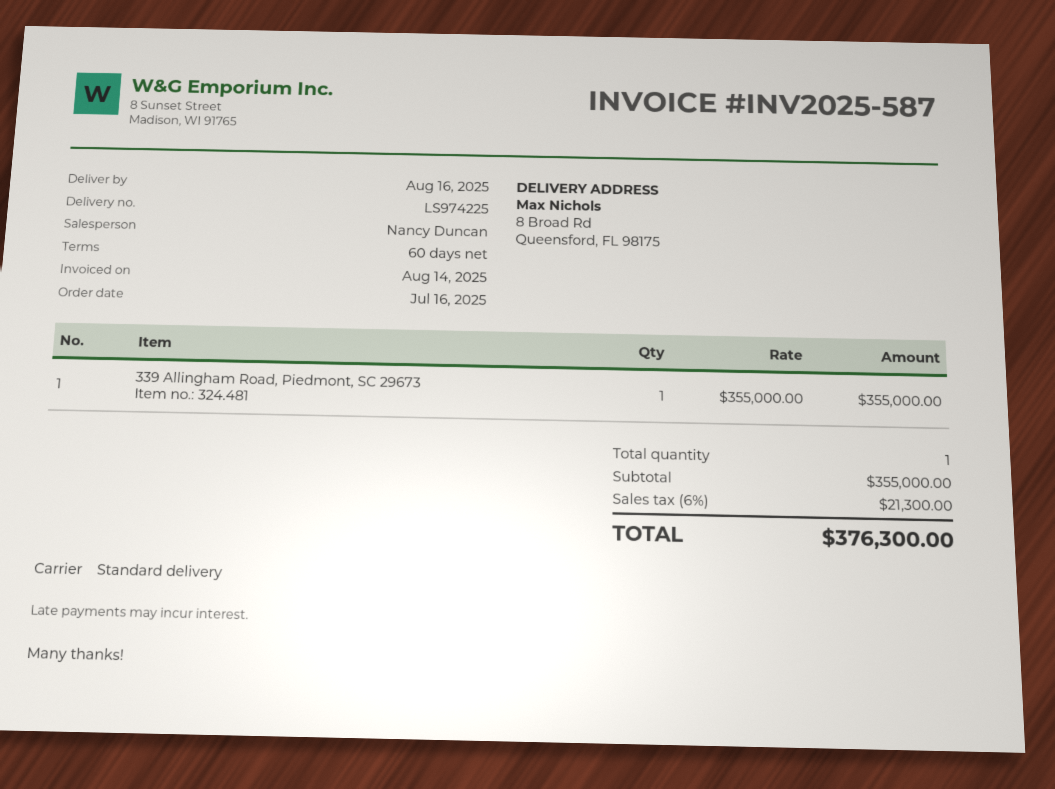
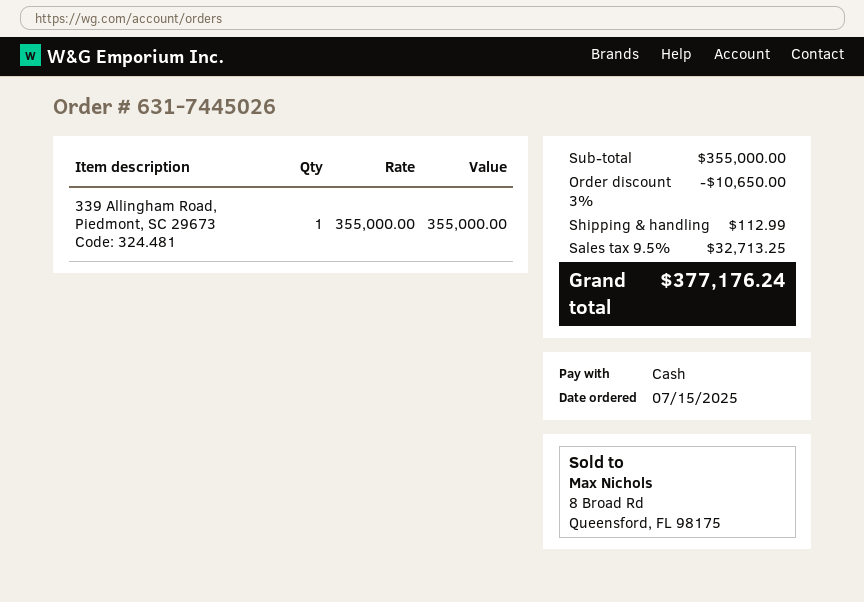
order date: 2025-07-16 -> 2025-07-15
discount: none -> 3% = 10650.00
shipping: none -> 112.99
tax: 6% = 21300.00 -> 9.5% = 32713.25
total: 376300.00 -> 377176.24

